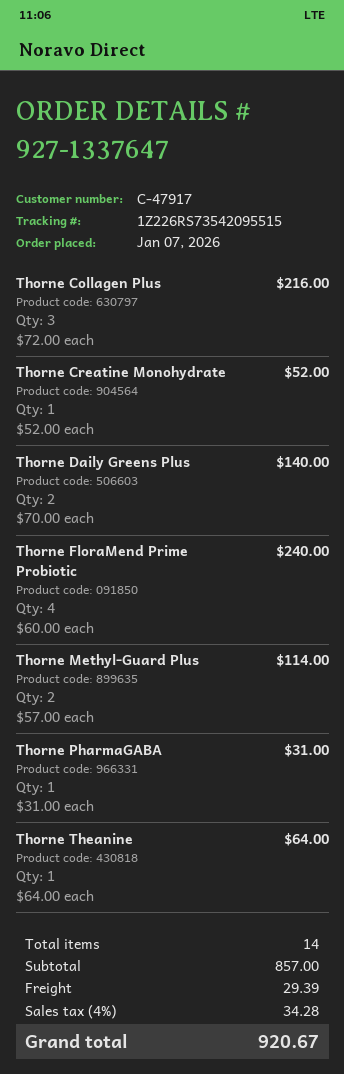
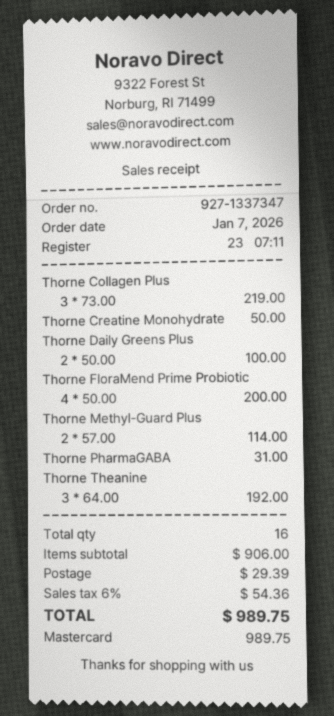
order number: 927-1337647 -> 927-1337347
Thorne Collagen Plus: 3 x 72.00 = 216.00 -> 3 x 73.00 = 219.00
Thorne Creatine Monohydrate: 1 x 52.00 = 52.00 -> 1 x 50.00 = 50.00
Thorne Daily Greens Plus: 2 x 70.00 = 140.00 -> 2 x 50.00 = 100.00
Thorne FloraMend Prime Probiotic: 4 x 60.00 = 240.00 -> 4 x 50.00 = 200.00
Thorne Theanine: 1 x 64.00 = 64.00 -> 3 x 64.00 = 192.00
total quantity: 14 -> 16
subtotal: 857.00 -> 906.00
tax: 4% = 34.28 -> 6% = 54.36
total: 920.67 -> 989.75

